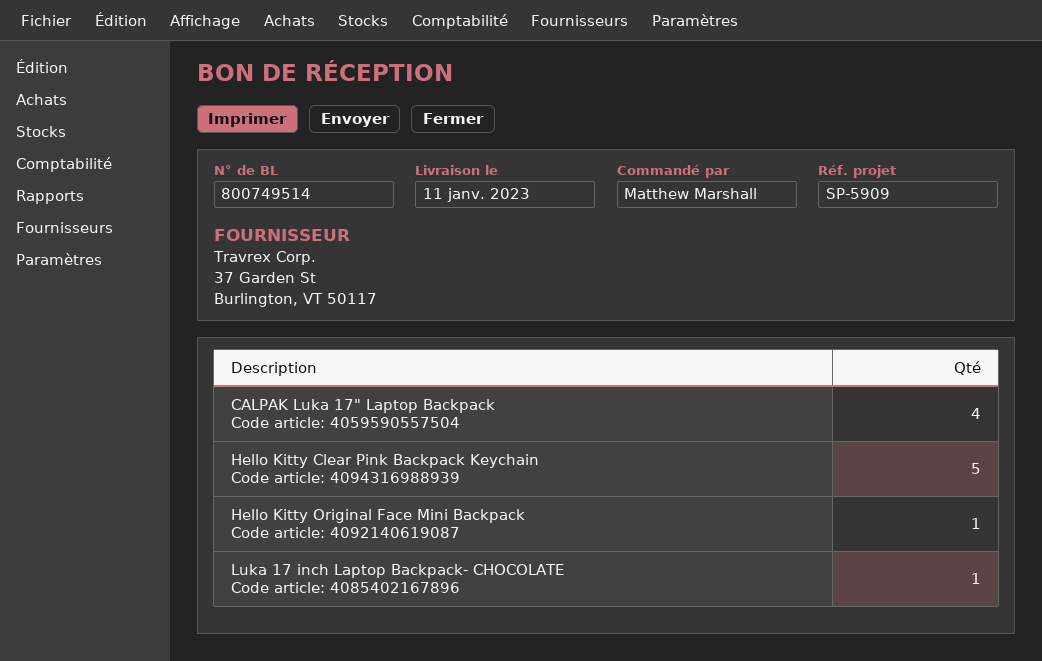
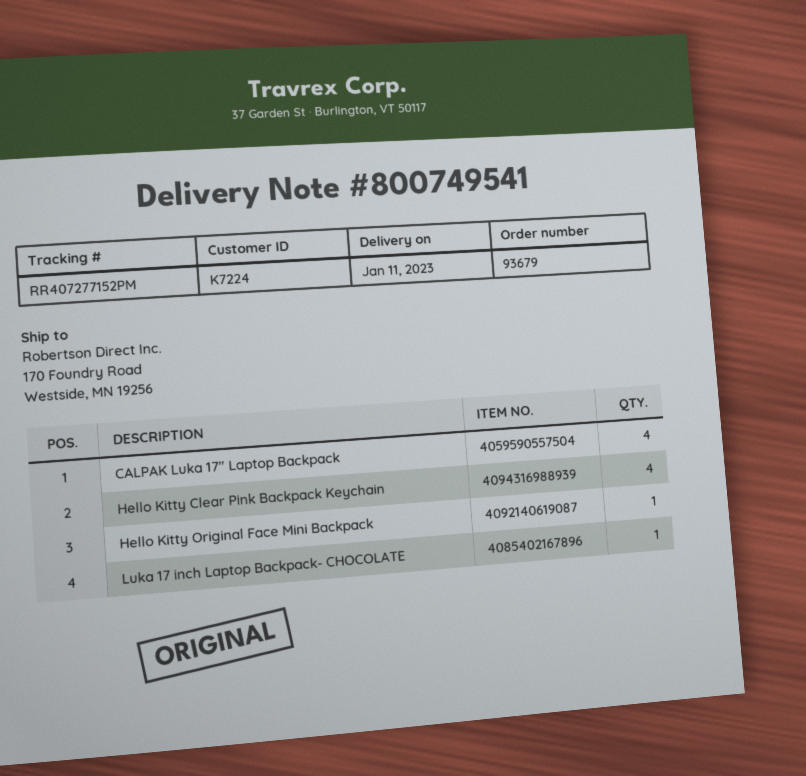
delivery note number: 800749514 -> 800749541
Hello Kitty Clear Pink Backpack Keychain: 5 -> 4

